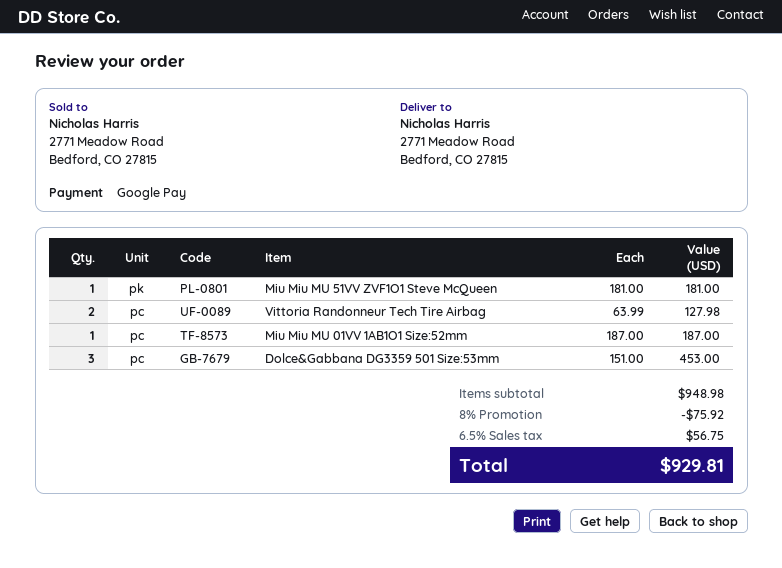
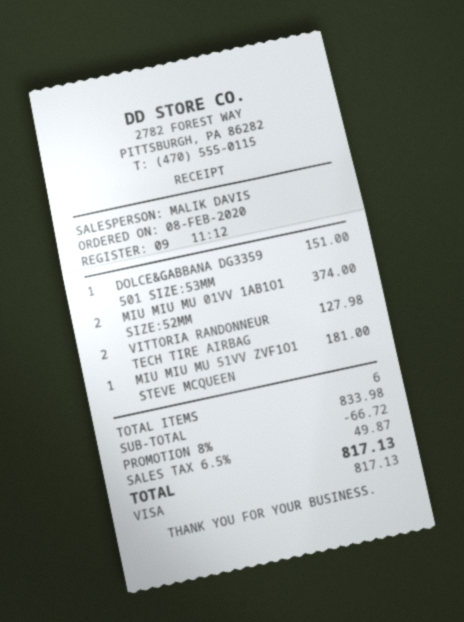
payment method: Google Pay -> Visa
Miu Miu MU 01VV 1AB1O1 Size:52mm: 1 for 187.00 -> 2 for 374.00
Dolce&Gabbana DG3359 501 Size:53mm: 3 for 453.00 -> 1 for 151.00
subtotal: 948.98 -> 833.98
discount: 8% = 75.92 -> 8% = 66.72
tax: 6.5% = 56.75 -> 6.5% = 49.87
total: 929.81 -> 817.13

